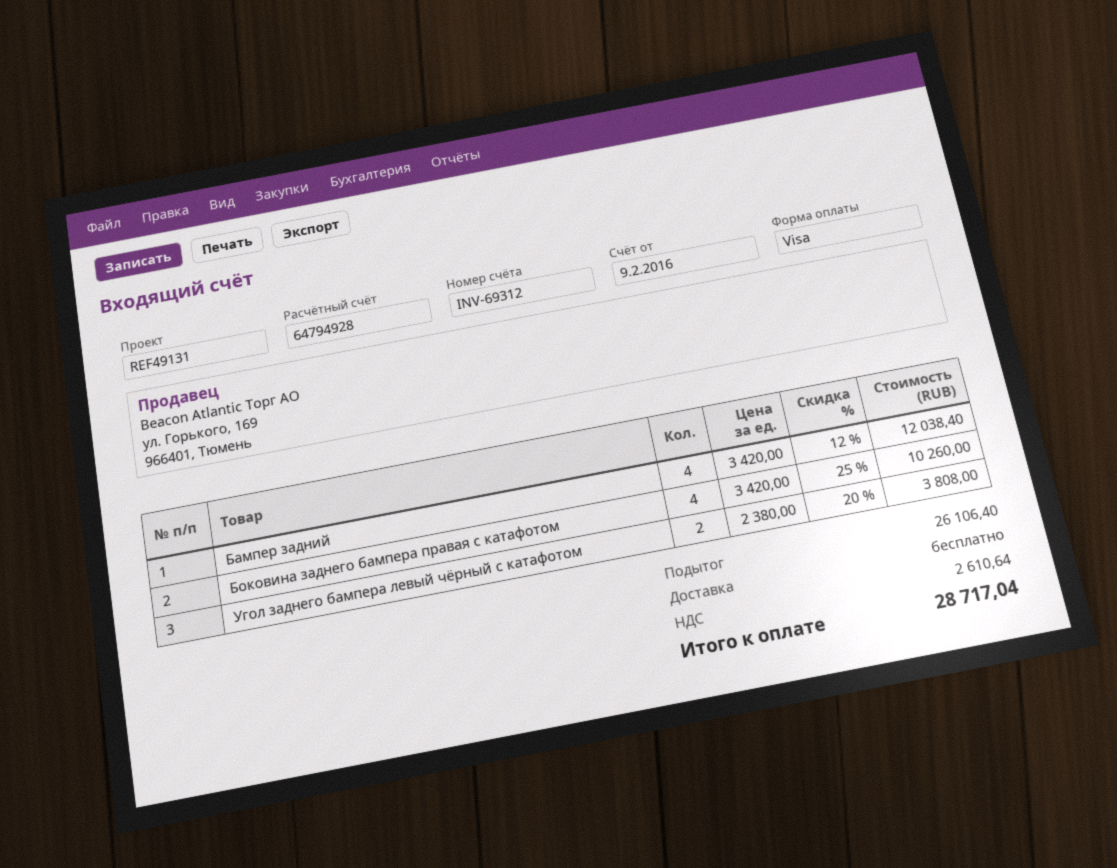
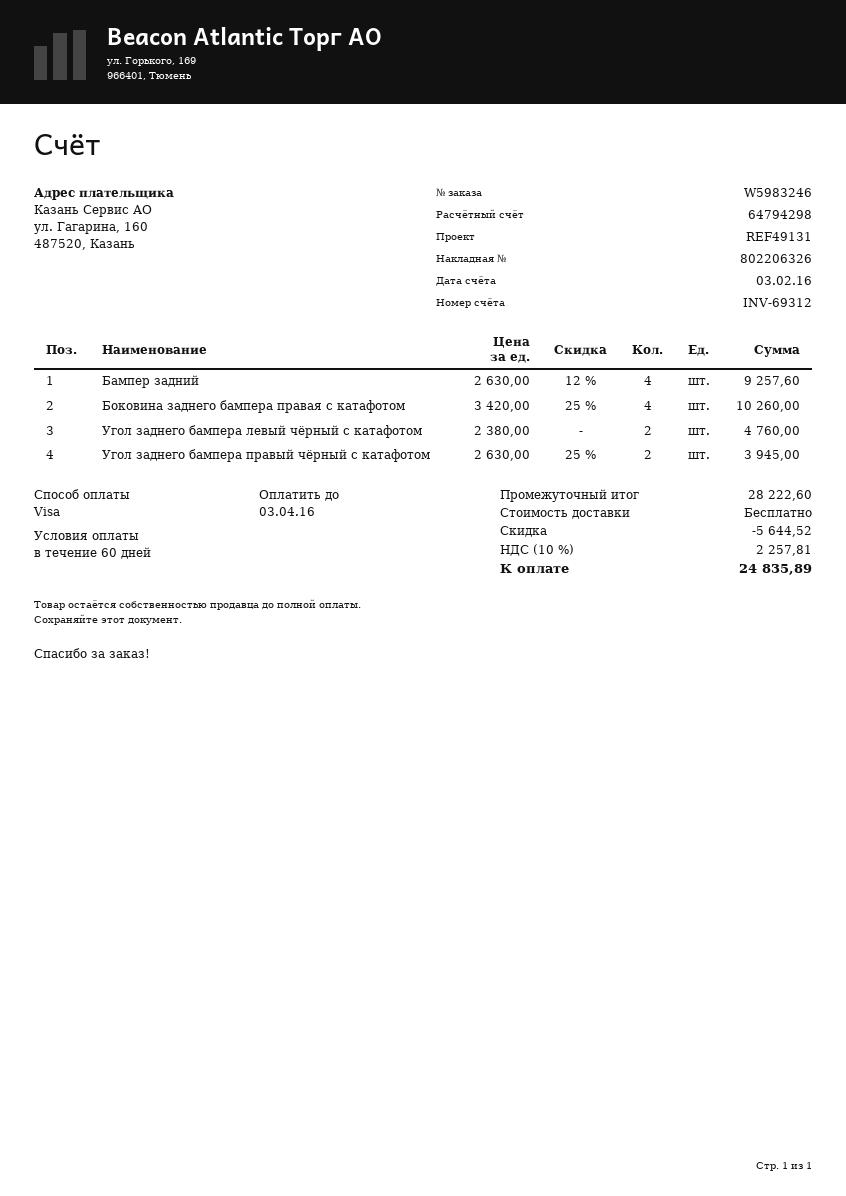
invoice date: 2016-02-09 -> 2016-02-03
bank account: 64794928 -> 64794298
Бампер задний: 4 x 3420.00 - 12% = 12038.40 -> 4 x 2630.00 - 12% = 9257.60
Угол заднего бампера левый чёрный с катафотом: 2 x 2380.00 - 20% = 3808.00 -> 2 x 2380.00 = 4760.00
Угол заднего бампера правый чёрный с катафотом: none -> 2 x 2630.00 - 25% = 3945.00
subtotal: 26106.40 -> 28222.60
discount: none -> 5644.52
tax: 2610.64 -> 2257.81
total: 28717.04 -> 24835.89

